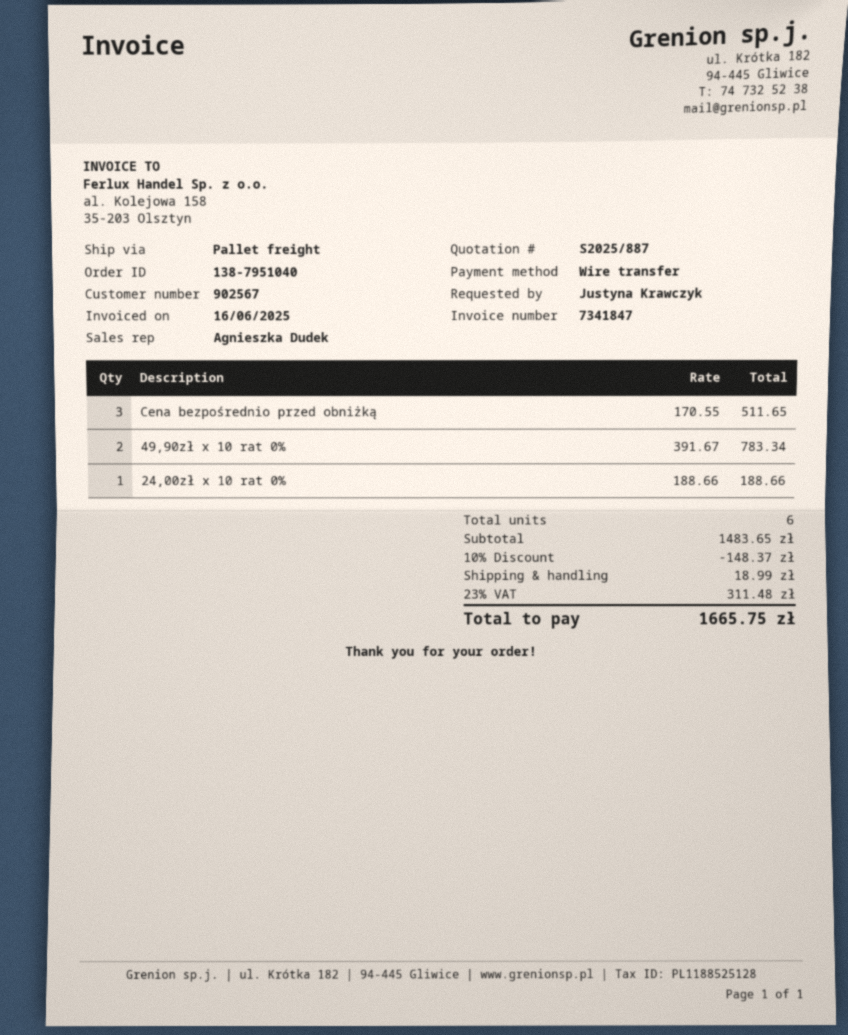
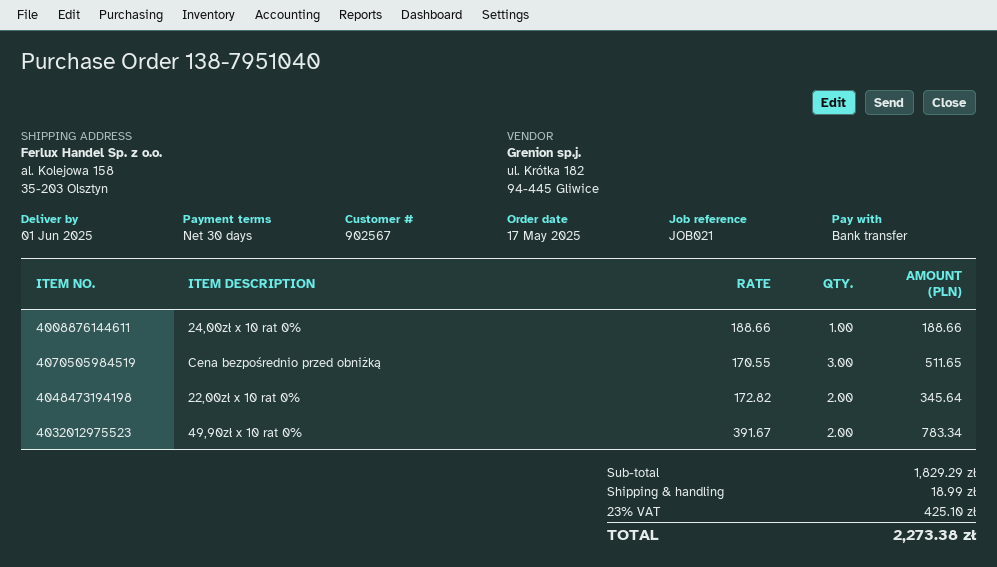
22,00zł x 10 rat 0%: none -> 2 x 172.82 = 345.64
subtotal: 1483.65 -> 1829.29
discount: 10% = 148.37 -> none
tax: 23% = 311.48 -> 23% = 425.10
total: 1665.75 -> 2273.38

